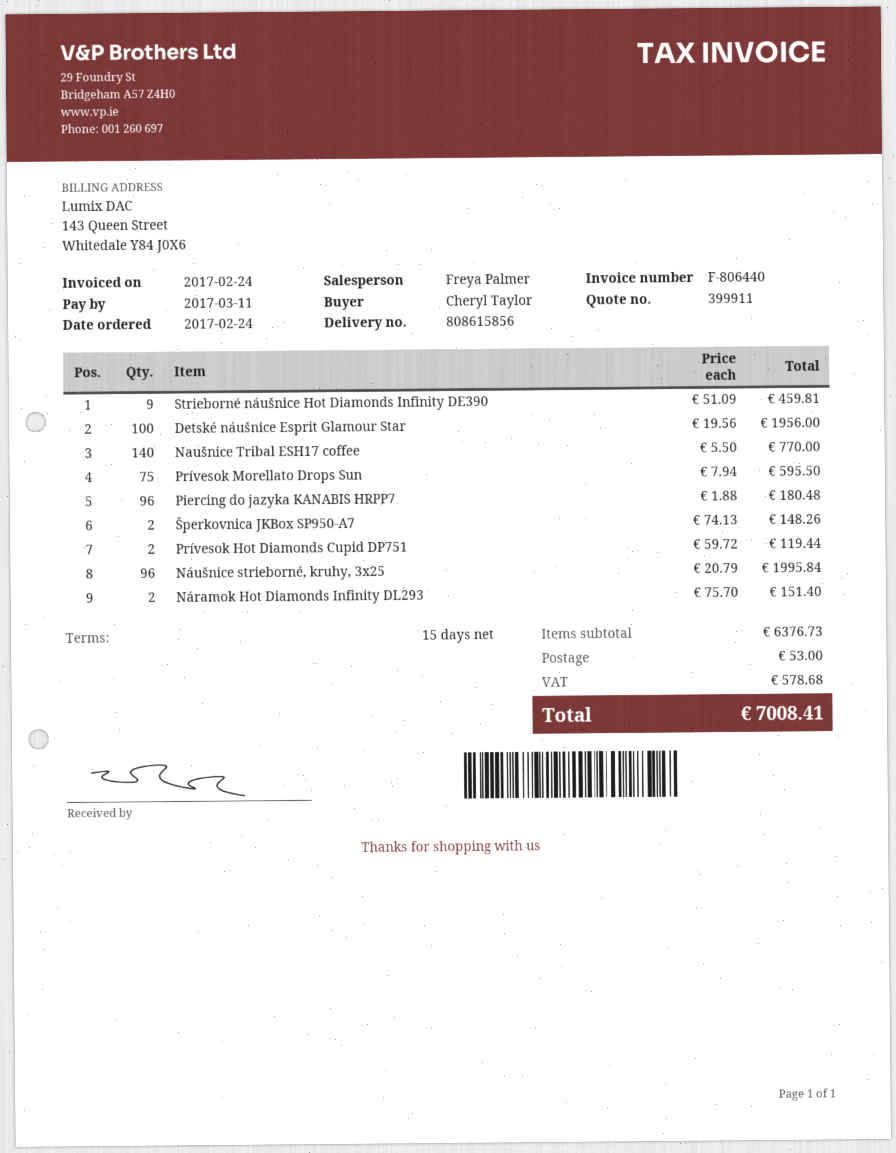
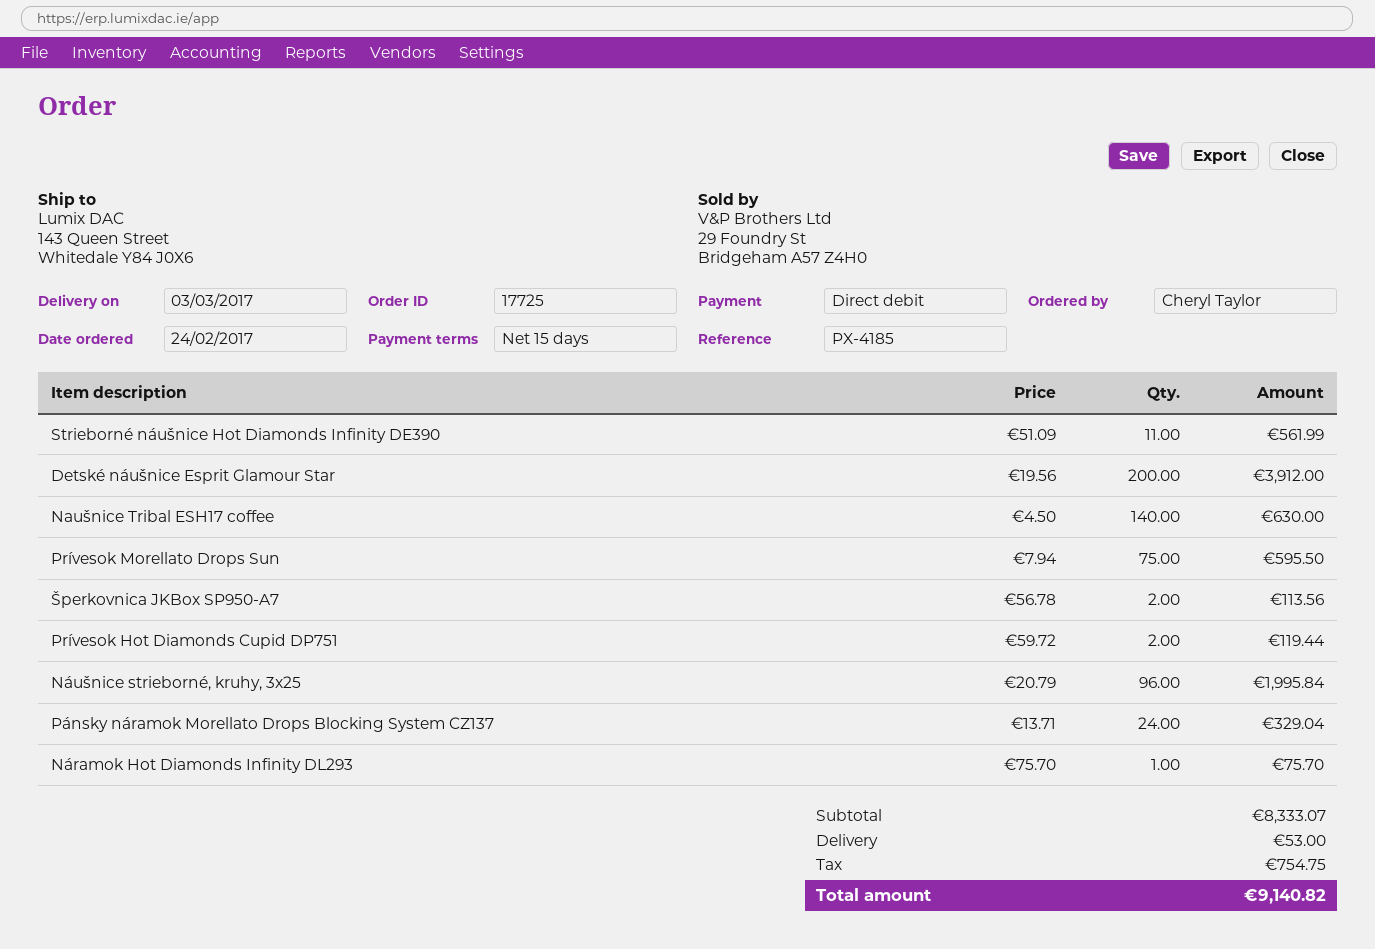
Strieborné náušnice Hot Diamonds Infinity DE390: 9 x 51.09 = 459.81 -> 11 x 51.09 = 561.99
Detské náušnice Esprit Glamour Star: 100 x 19.56 = 1956.00 -> 200 x 19.56 = 3912.00
Naušnice Tribal ESH17 coffee: 140 x 5.50 = 770.00 -> 140 x 4.50 = 630.00
Piercing do jazyka KANABIS HRPP7: 96 x 1.88 = 180.48 -> none
Šperkovnica JKBox SP950-A7: 2 x 74.13 = 148.26 -> 2 x 56.78 = 113.56
Náramok Hot Diamonds Infinity DL293: 2 x 75.70 = 151.40 -> 1 x 75.70 = 75.70
Pánsky náramok Morellato Drops Blocking System CZ137: none -> 24 x 13.71 = 329.04
subtotal: 6376.73 -> 8333.07
tax: 578.68 -> 754.75
total: 7008.41 -> 9140.82

